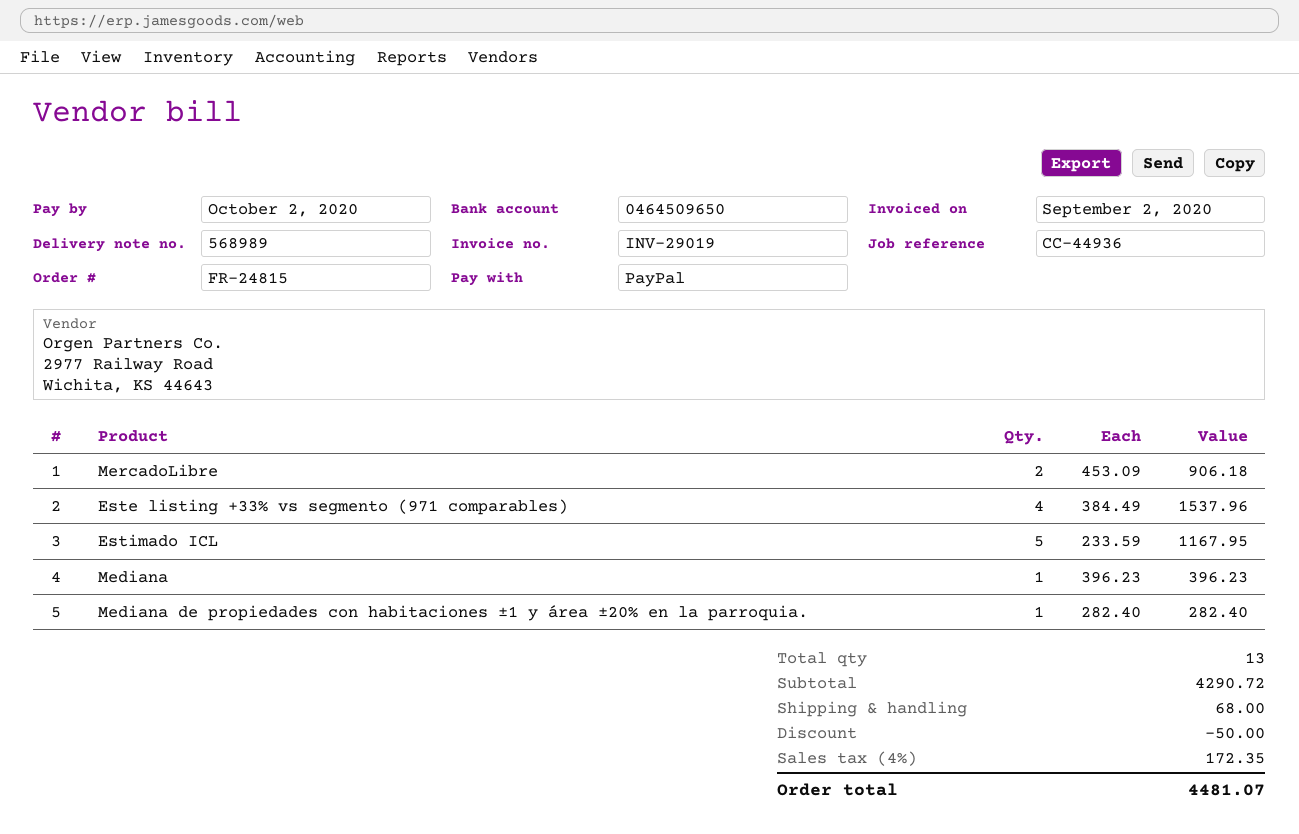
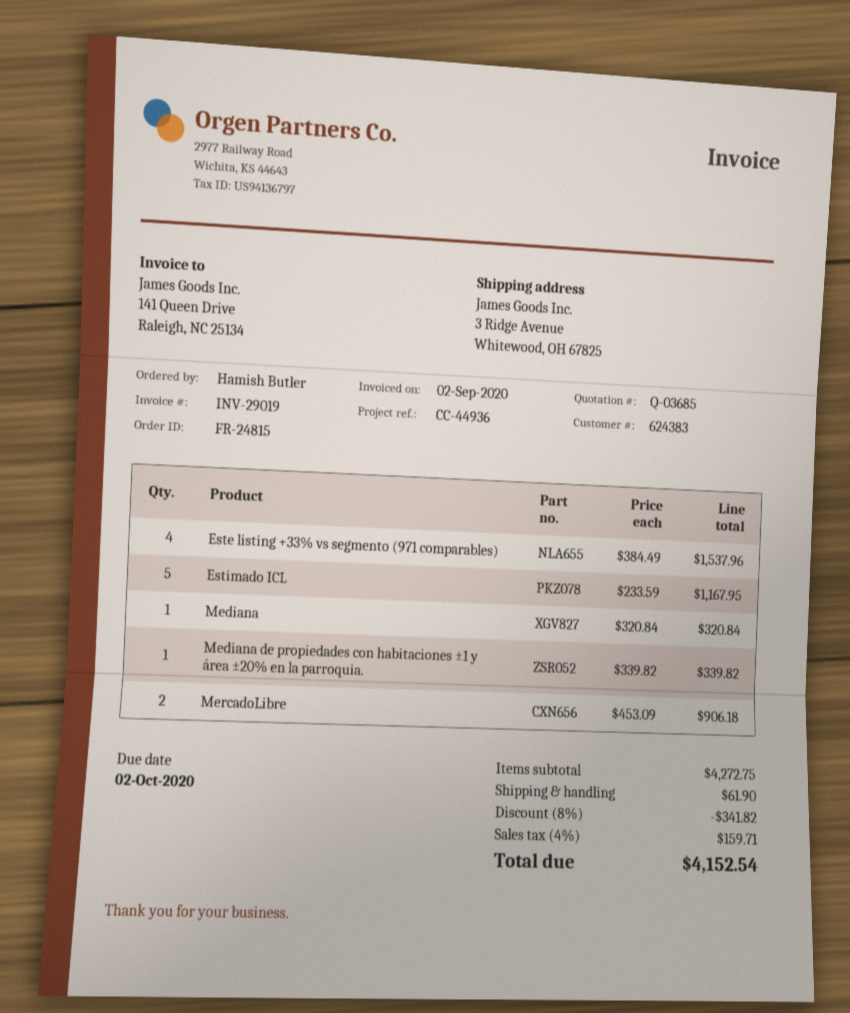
Mediana: 1 x 396.23 = 396.23 -> 1 x 320.84 = 320.84
Mediana de propiedades con habitaciones ±1 y área ±20% en la parroquia.: 1 x 282.40 = 282.40 -> 1 x 339.82 = 339.82
subtotal: 4290.72 -> 4272.75
discount: 50.00 -> 341.82
shipping: 68.00 -> 61.90
tax: 4% = 172.35 -> 4% = 159.71
total: 4481.07 -> 4152.54

